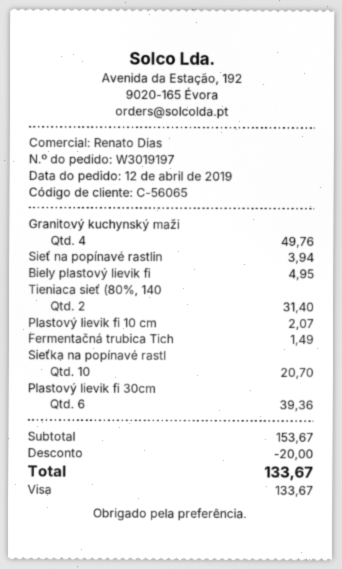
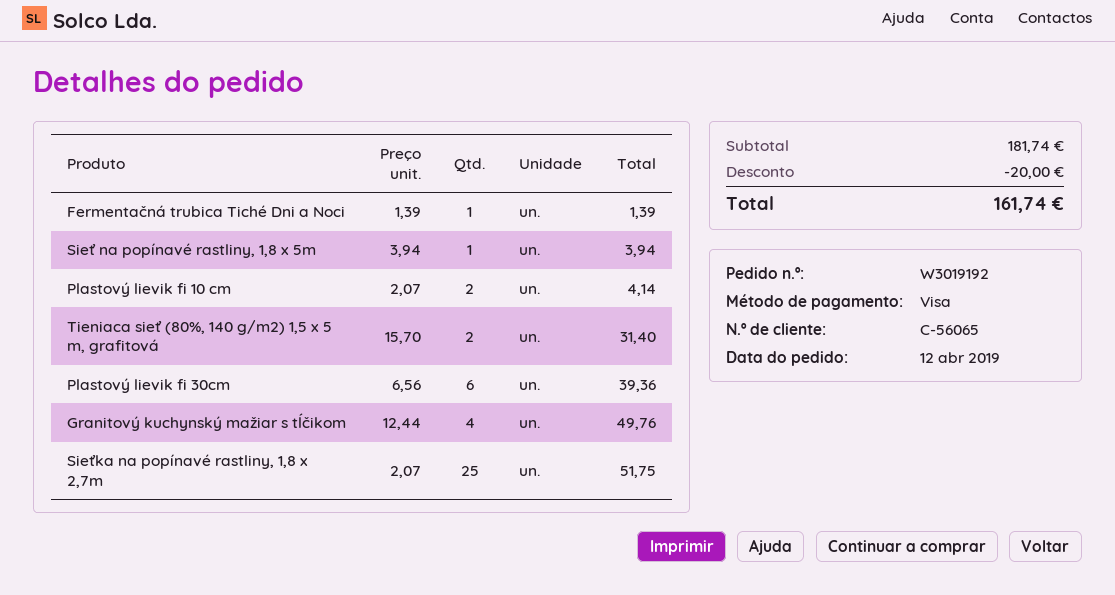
order number: W3019197 -> W3019192
Biely plastový lievik fi: 1 for 4.95 -> none
Plastový lievik fi 10 cm: 1 for 2.07 -> 2 for 4.14
Fermentačná trubica Tich: 1 for 1.49 -> 1 for 1.39
Sieťka na popínavé rastl: 10 for 20.70 -> 25 for 51.75
subtotal: 153.67 -> 181.74
total: 133.67 -> 161.74

